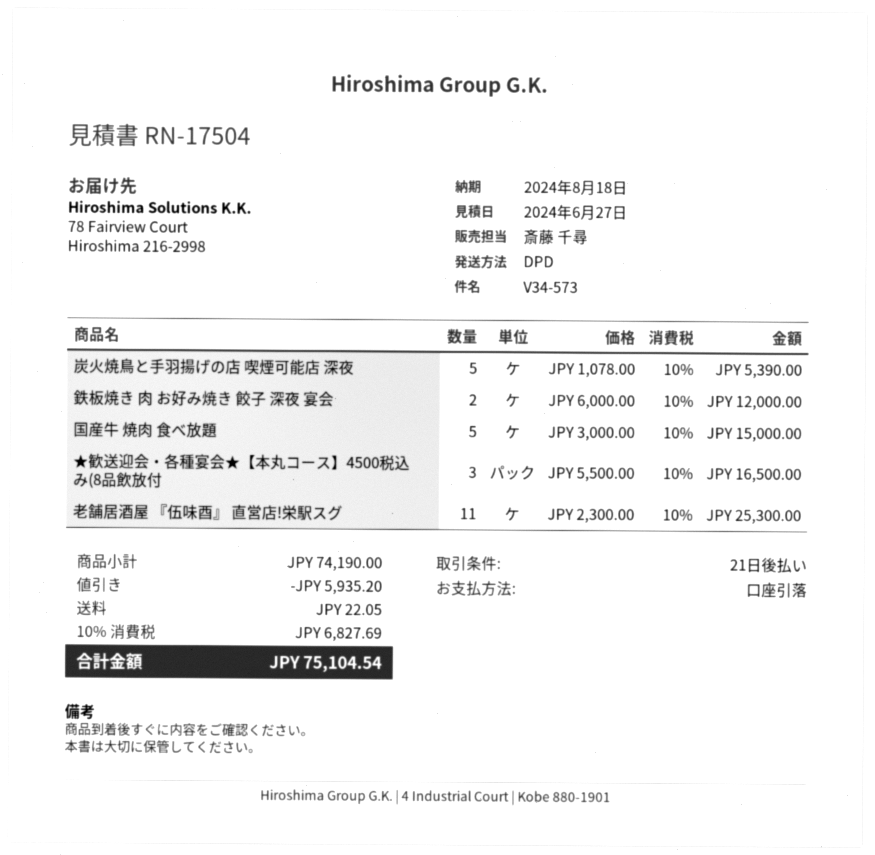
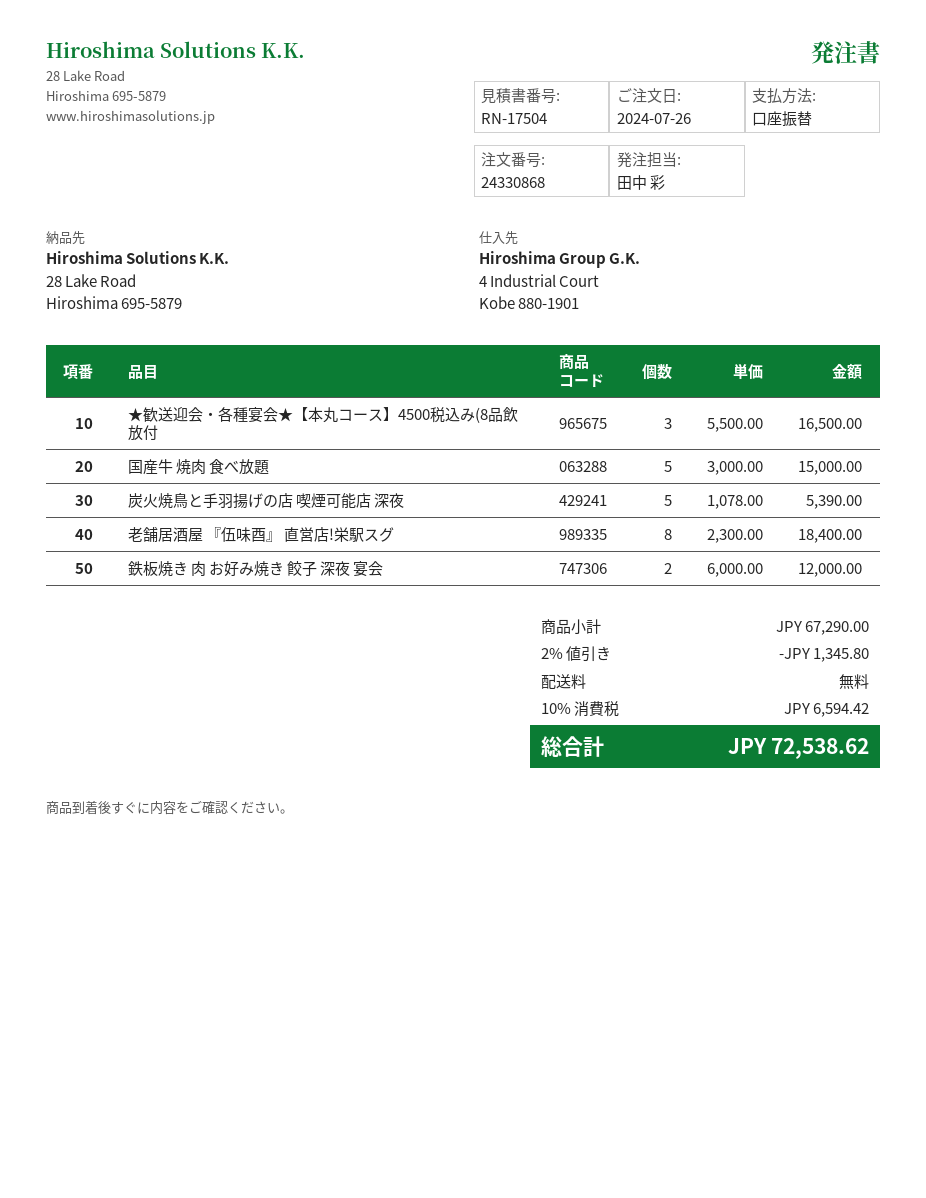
ship to: 78 Fairview Court, Hiroshima 216-2998 -> 28 Lake Road, Hiroshima 695-5879
老舗居酒屋 『伍味酉』 直営店!栄駅スグ: 11 x 2300.00 = 25300.00 -> 8 x 2300.00 = 18400.00
subtotal: 74190.00 -> 67290.00
discount: 5935.20 -> 1345.80
shipping: 22.05 -> 0.00
tax: 10% = 6827.69 -> 10% = 6594.42
total: 75104.54 -> 72538.62

